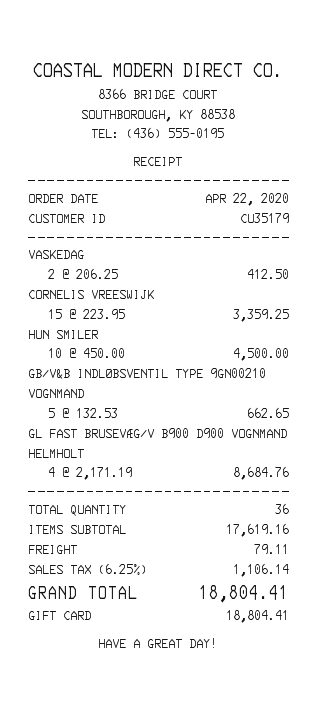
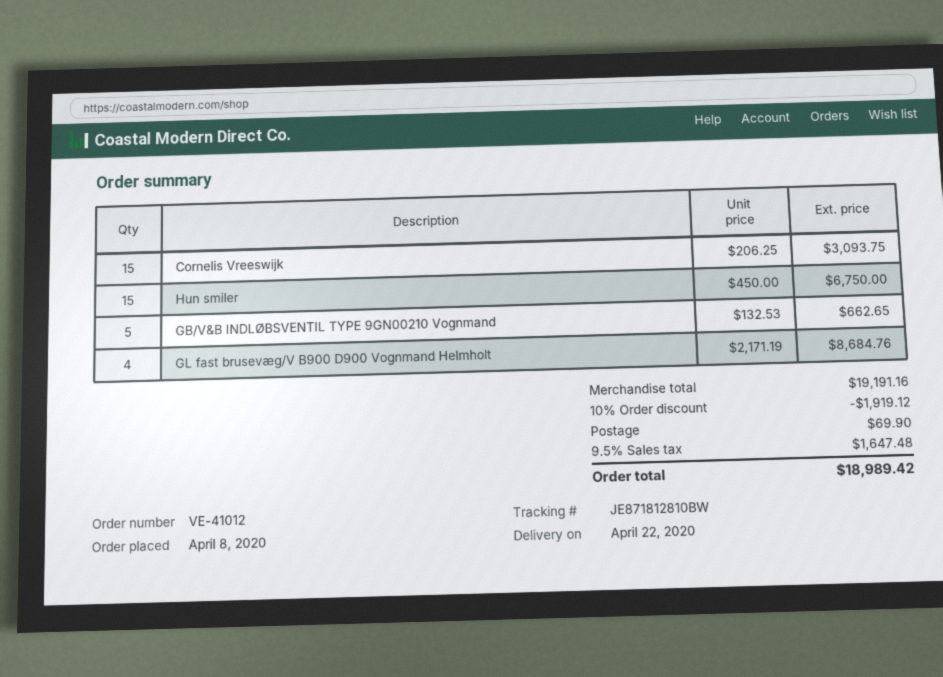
order date: 2020-04-22 -> 2020-04-08
VASKEDAG: 2 x 206.25 = 412.50 -> none
CORNELIS VREESWIJK: 15 x 223.95 = 3359.25 -> 15 x 206.25 = 3093.75
HUN SMILER: 10 x 450.00 = 4500.00 -> 15 x 450.00 = 6750.00
subtotal: 17619.16 -> 19191.16
discount: none -> 10% = 1919.12
shipping: 79.11 -> 69.90
tax: 6.25% = 1106.14 -> 9.5% = 1647.48
total: 18804.41 -> 18989.42

